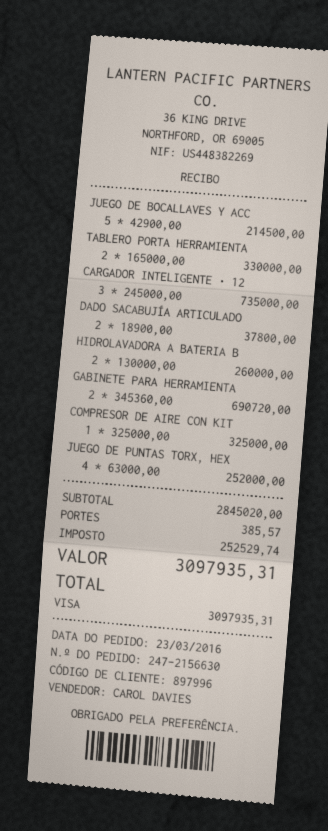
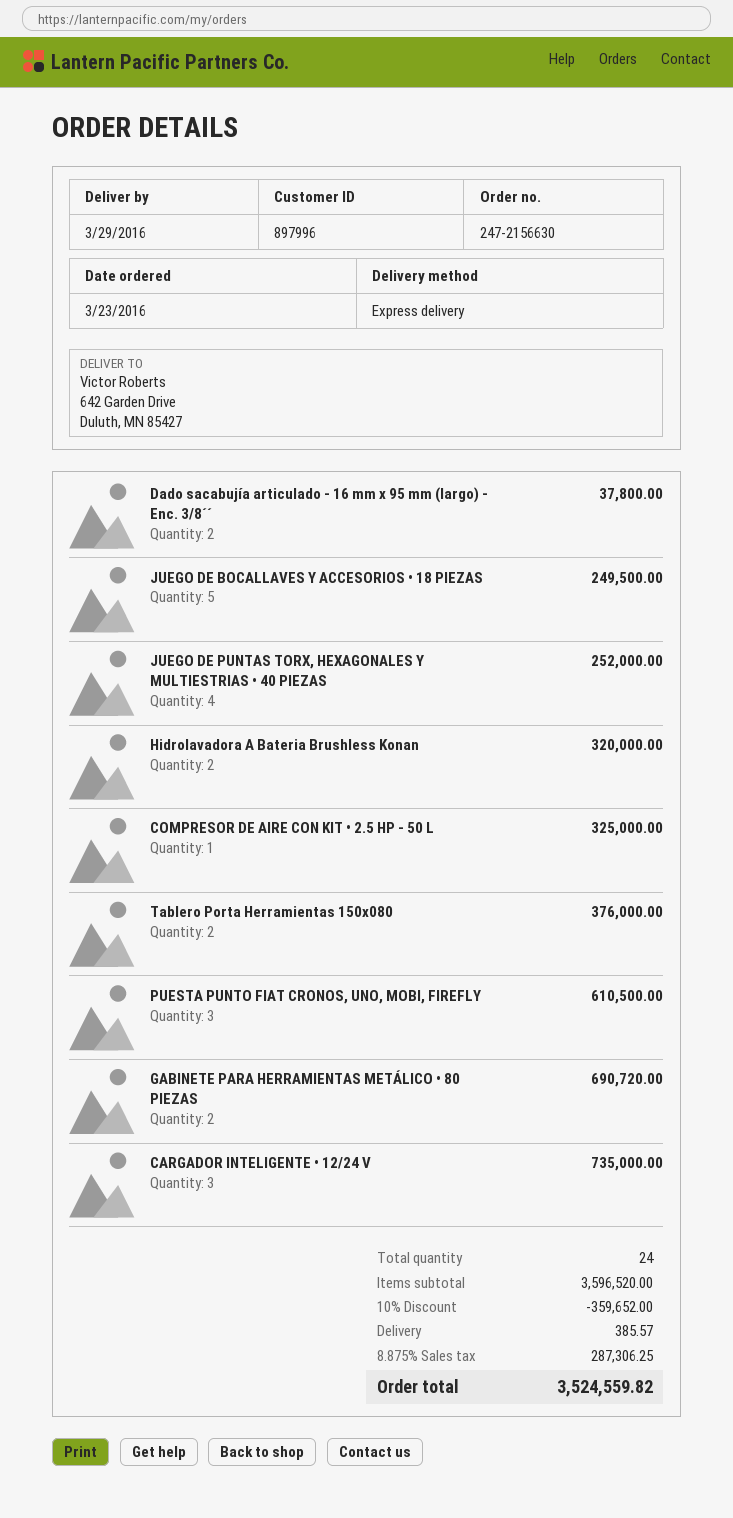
JUEGO DE BOCALLAVES Y ACC: 5 for 214500.00 -> 5 for 249500.00
TABLERO PORTA HERRAMIENTA: 2 for 330000.00 -> 2 for 376000.00
HIDROLAVADORA A BATERIA B: 2 for 260000.00 -> 2 for 320000.00
PUESTA PUNTO FIAT CRONOS, UNO, MOBI, FIREFLY: none -> 3 for 610500.00
subtotal: 2845020.00 -> 3596520.00
discount: none -> 10% = 359652.00
tax: 252529.74 -> 287306.25
total: 3097935.31 -> 3524559.82

